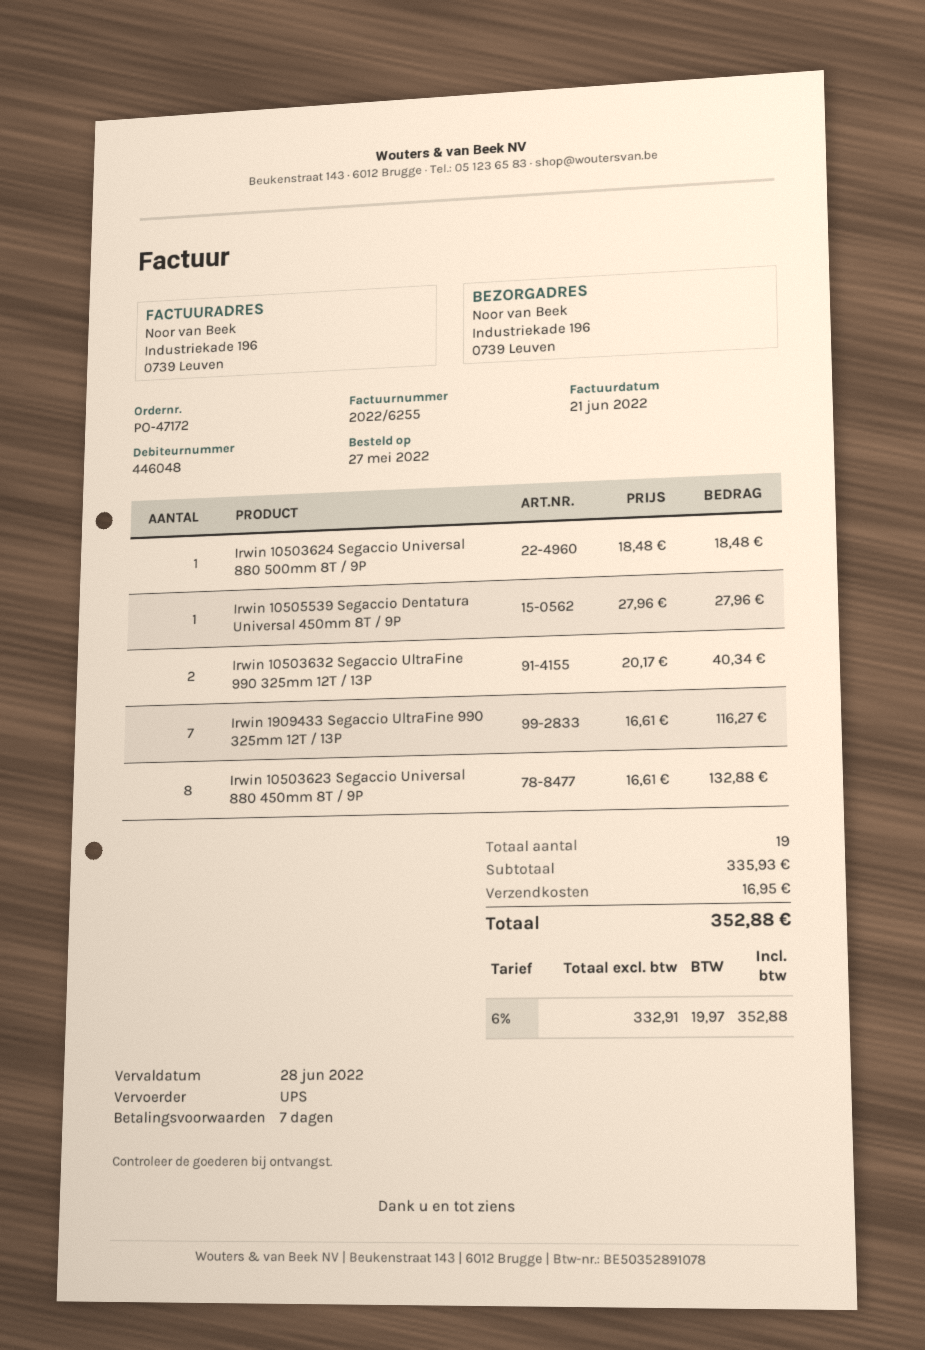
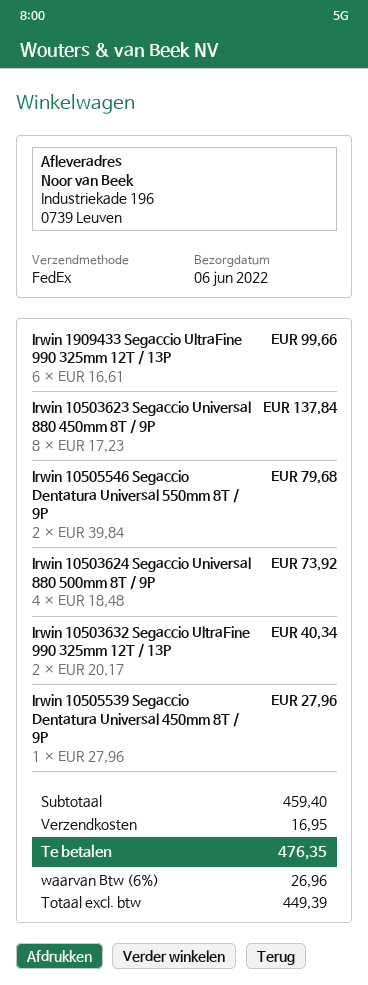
shipping method: UPS -> FedEx
Irwin 10503624 Segaccio Universal 880 500mm 8T / 9P: 1 x 18.48 = 18.48 -> 4 x 18.48 = 73.92
Irwin 1909433 Segaccio UltraFine 990 325mm 12T / 13P: 7 x 16.61 = 116.27 -> 6 x 16.61 = 99.66
Irwin 10503623 Segaccio Universal 880 450mm 8T / 9P: 8 x 16.61 = 132.88 -> 8 x 17.23 = 137.84
Irwin 10505546 Segaccio Dentatura Universal 550mm 8T / 9P: none -> 2 x 39.84 = 79.68
subtotal: 335.93 -> 459.40
net: 332.91 -> 449.39
tax: 6% = 19.97 -> 6% = 26.96
total: 352.88 -> 476.35

